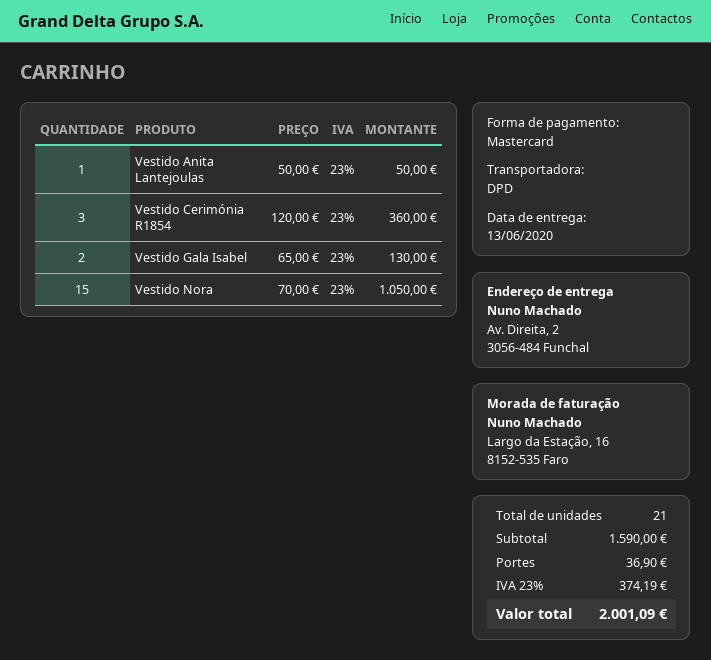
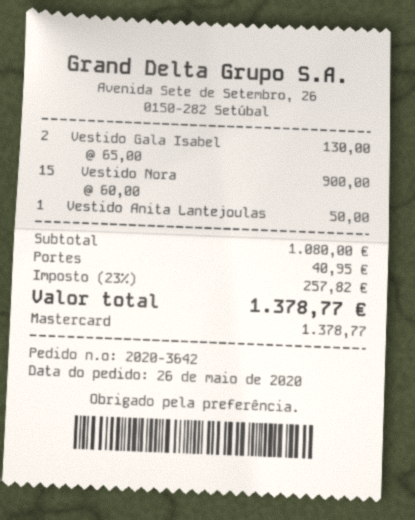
Vestido Cerimónia R1854: 3 x 120.00 = 360.00 -> none
Vestido Nora: 15 x 70.00 = 1050.00 -> 15 x 60.00 = 900.00
subtotal: 1590.00 -> 1080.00
shipping: 36.90 -> 40.95
tax: 23% = 374.19 -> 23% = 257.82
total: 2001.09 -> 1378.77

